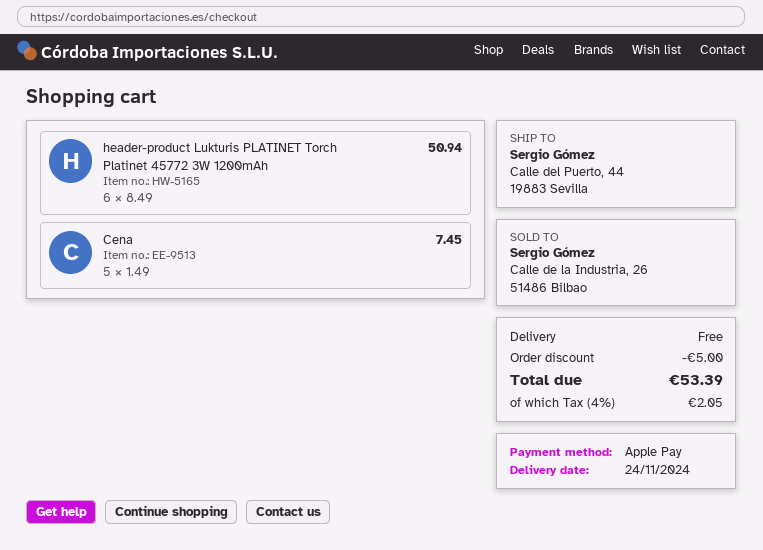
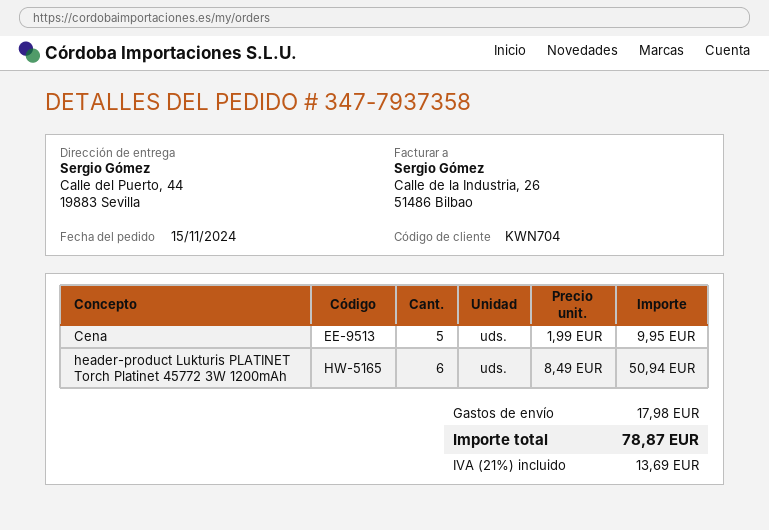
Cena: 5 x 1.49 = 7.45 -> 5 x 1.99 = 9.95
discount: 5.00 -> none
shipping: 0.00 -> 17.98
tax: 4% = 2.05 -> 21% = 13.69
total: 53.39 -> 78.87

